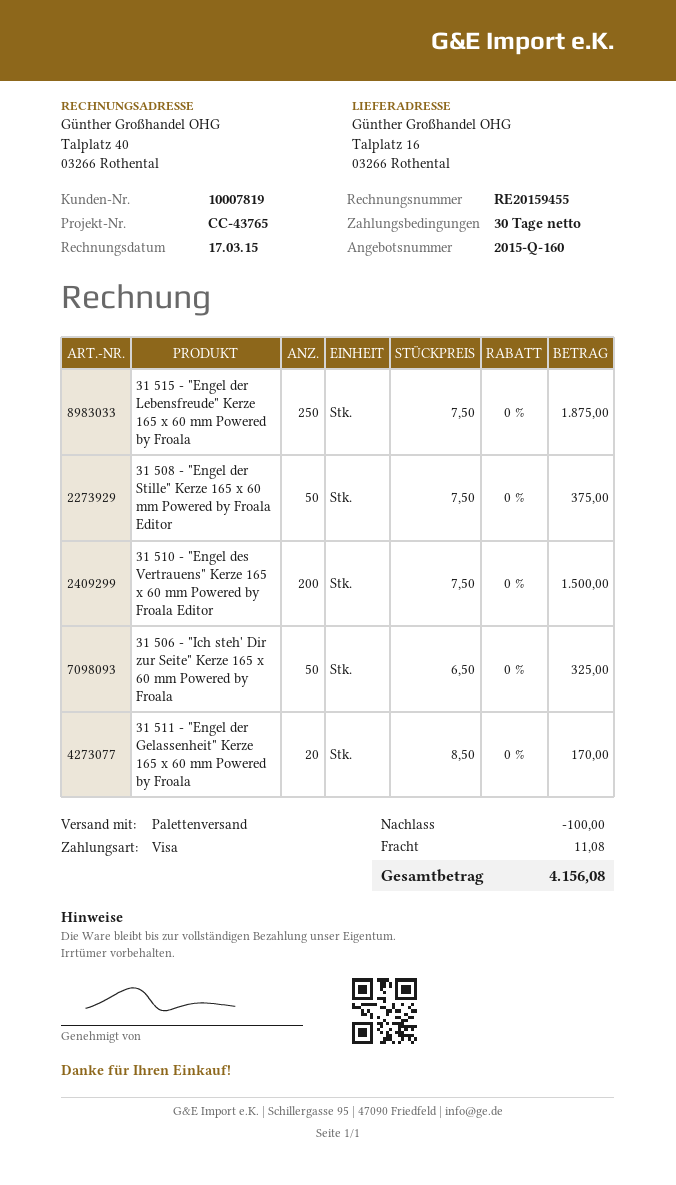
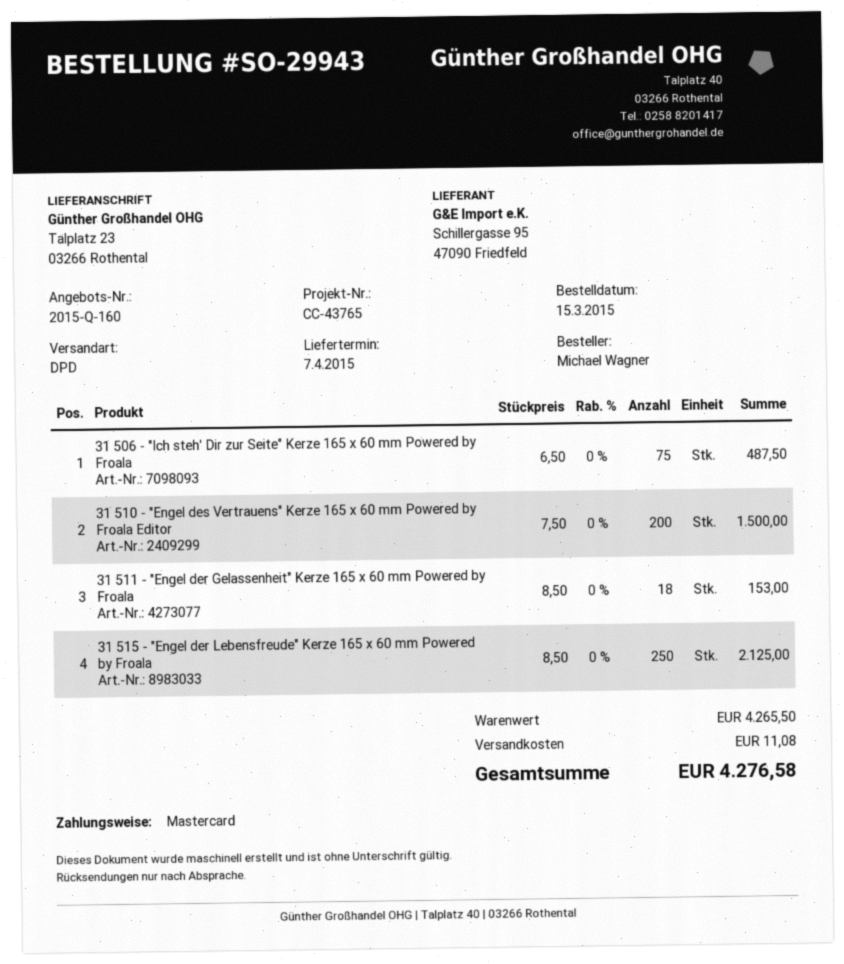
payment method: Visa -> Mastercard
shipping method: pallet freight -> DPD
ship to: Talplatz 16, 03266 Rothental -> Talplatz 23, 03266 Rothental
31 515 - "Engel der Lebensfreude" Kerze 165 x 60 mm Powered by Froala: 250 x 7.50 = 1875.00 -> 250 x 8.50 = 2125.00
31 508 - "Engel der Stille" Kerze 165 x 60 mm Powered by Froala Editor: 50 x 7.50 = 375.00 -> none
31 506 - "Ich steh' Dir zur Seite" Kerze 165 x 60 mm Powered by Froala: 50 x 6.50 = 325.00 -> 75 x 6.50 = 487.50
31 511 - "Engel der Gelassenheit" Kerze 165 x 60 mm Powered by Froala: 20 x 8.50 = 170.00 -> 18 x 8.50 = 153.00
discount: 100.00 -> none
total: 4156.08 -> 4276.58

